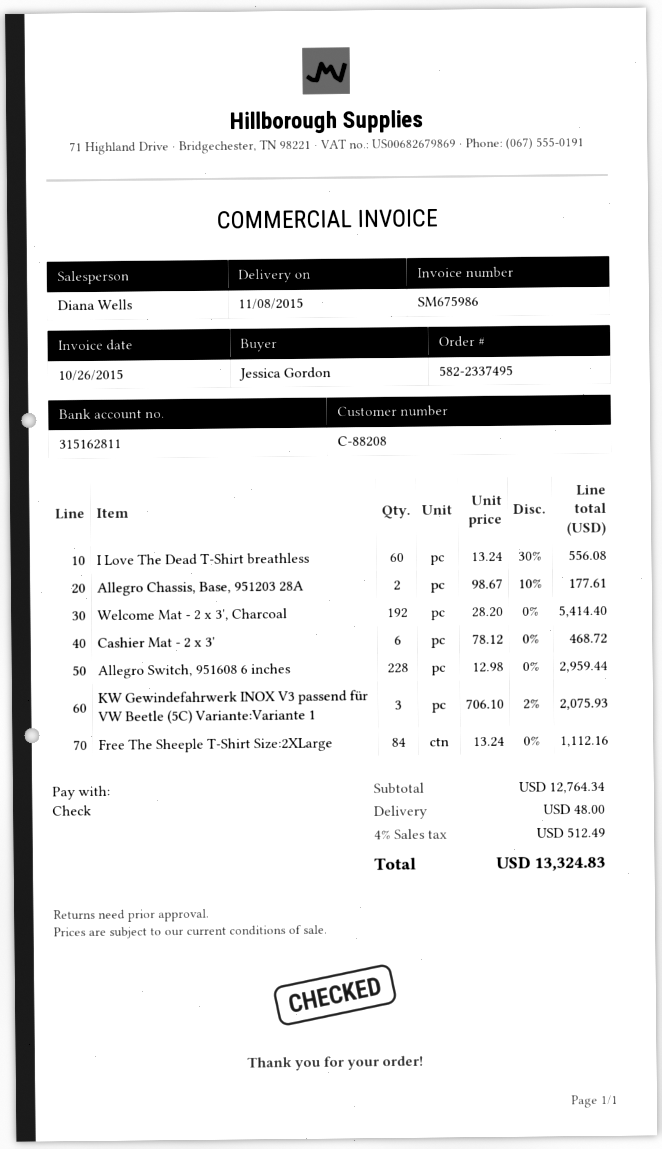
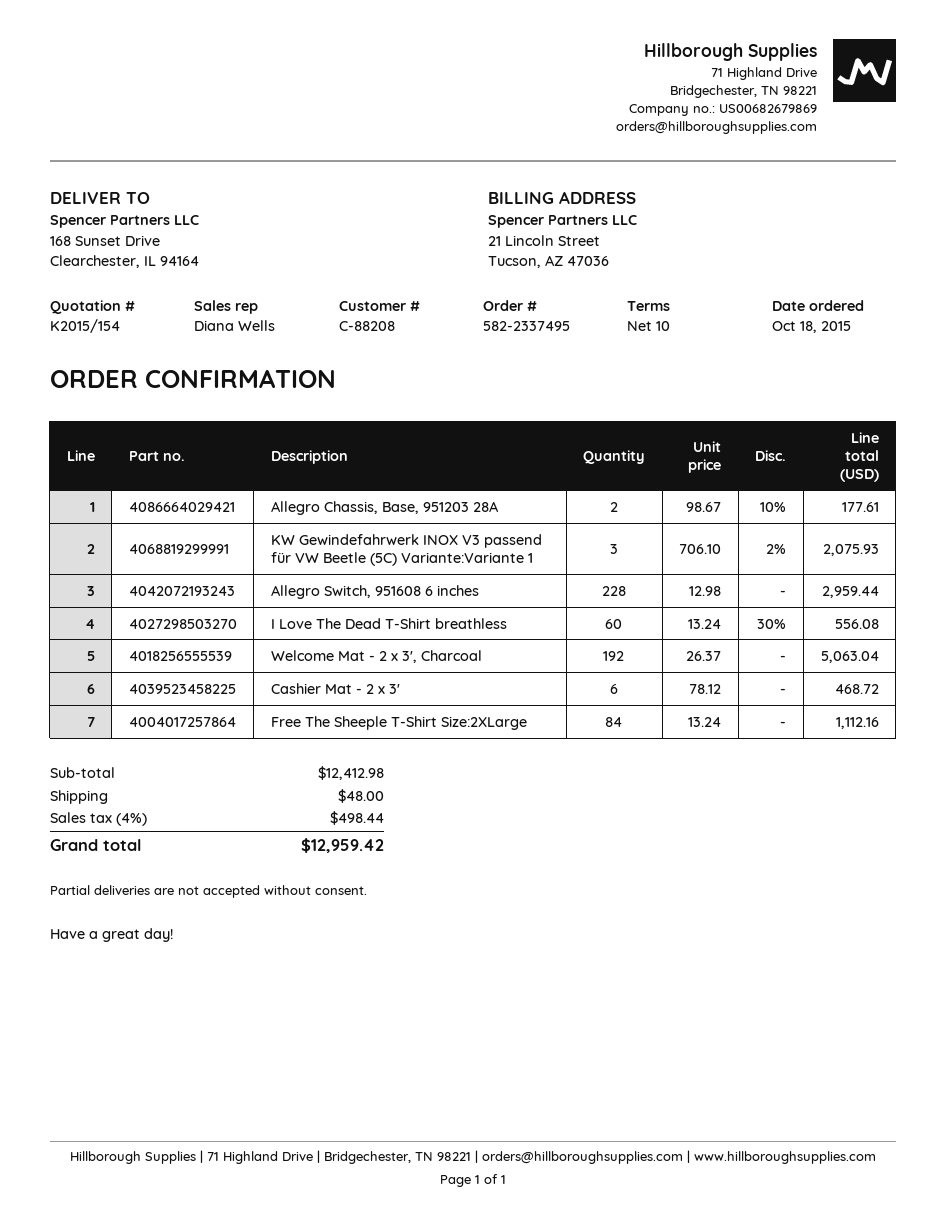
Welcome Mat - 2 x 3', Charcoal: 192 x 28.20 = 5414.40 -> 192 x 26.37 = 5063.04
subtotal: 12764.34 -> 12412.98
tax: 4% = 512.49 -> 4% = 498.44
total: 13324.83 -> 12959.42

